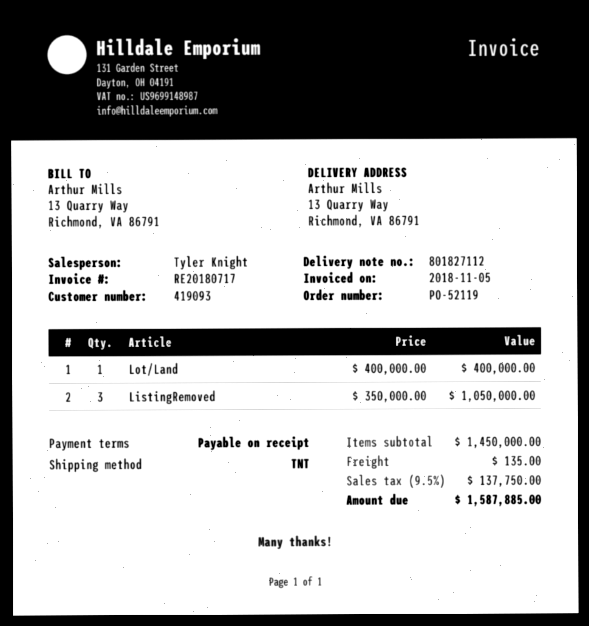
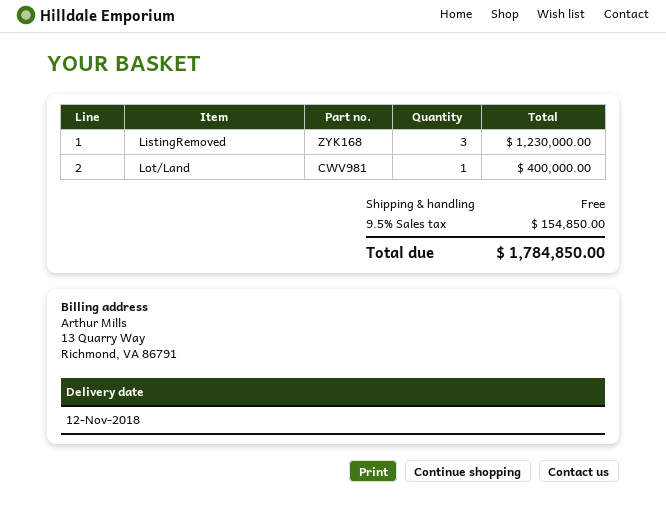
ListingRemoved: 3 for 1050000.00 -> 3 for 1230000.00
shipping: 135.00 -> 0.00
tax: 9.5% = 137750.00 -> 9.5% = 154850.00
total: 1587885.00 -> 1784850.00

